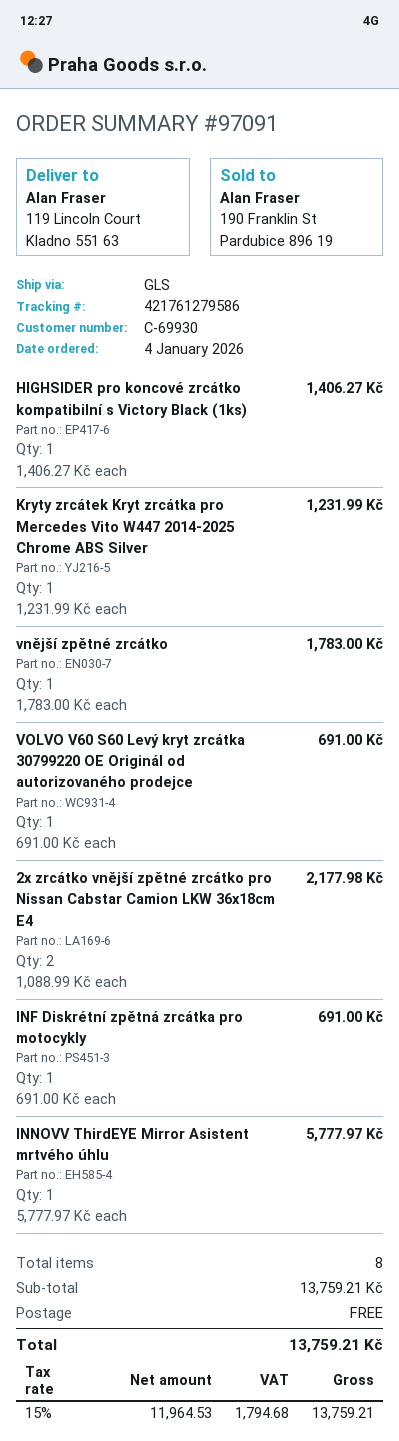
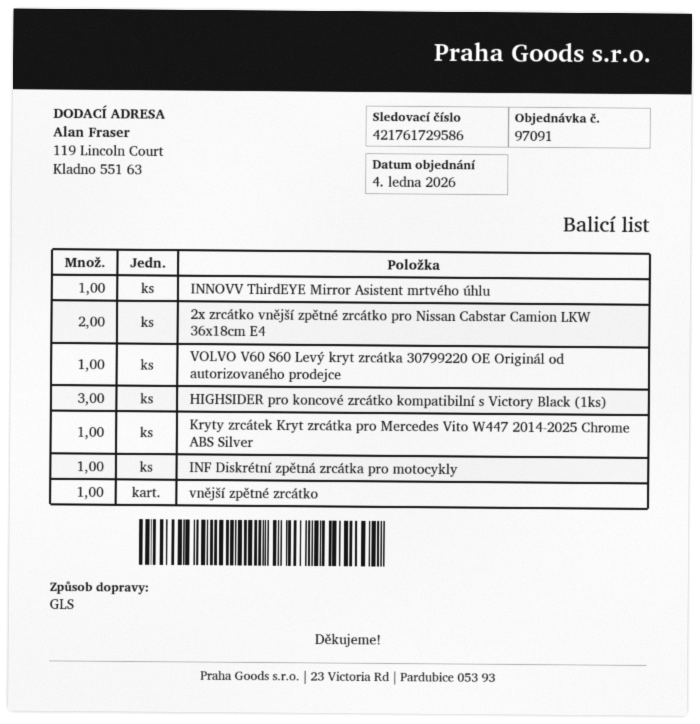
tracking number: 421761279586 -> 421761729586
HIGHSIDER pro koncové zrcátko kompatibilní s Victory Black (1ks): 1 -> 3

